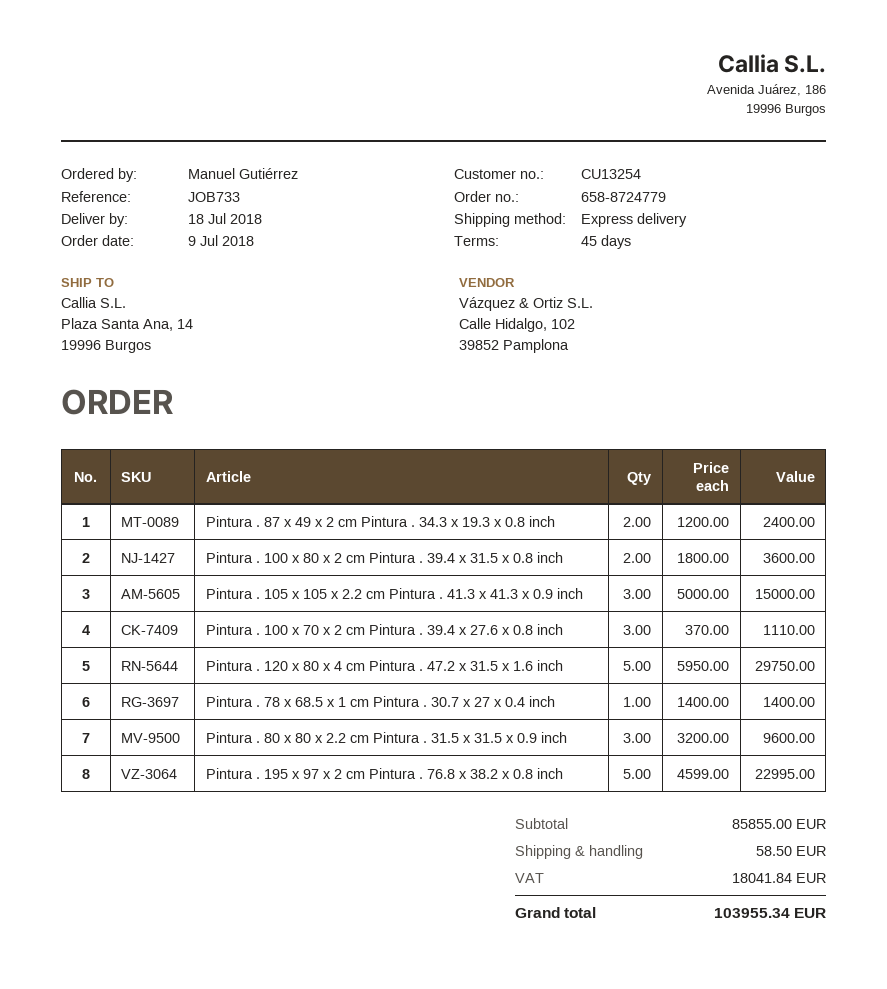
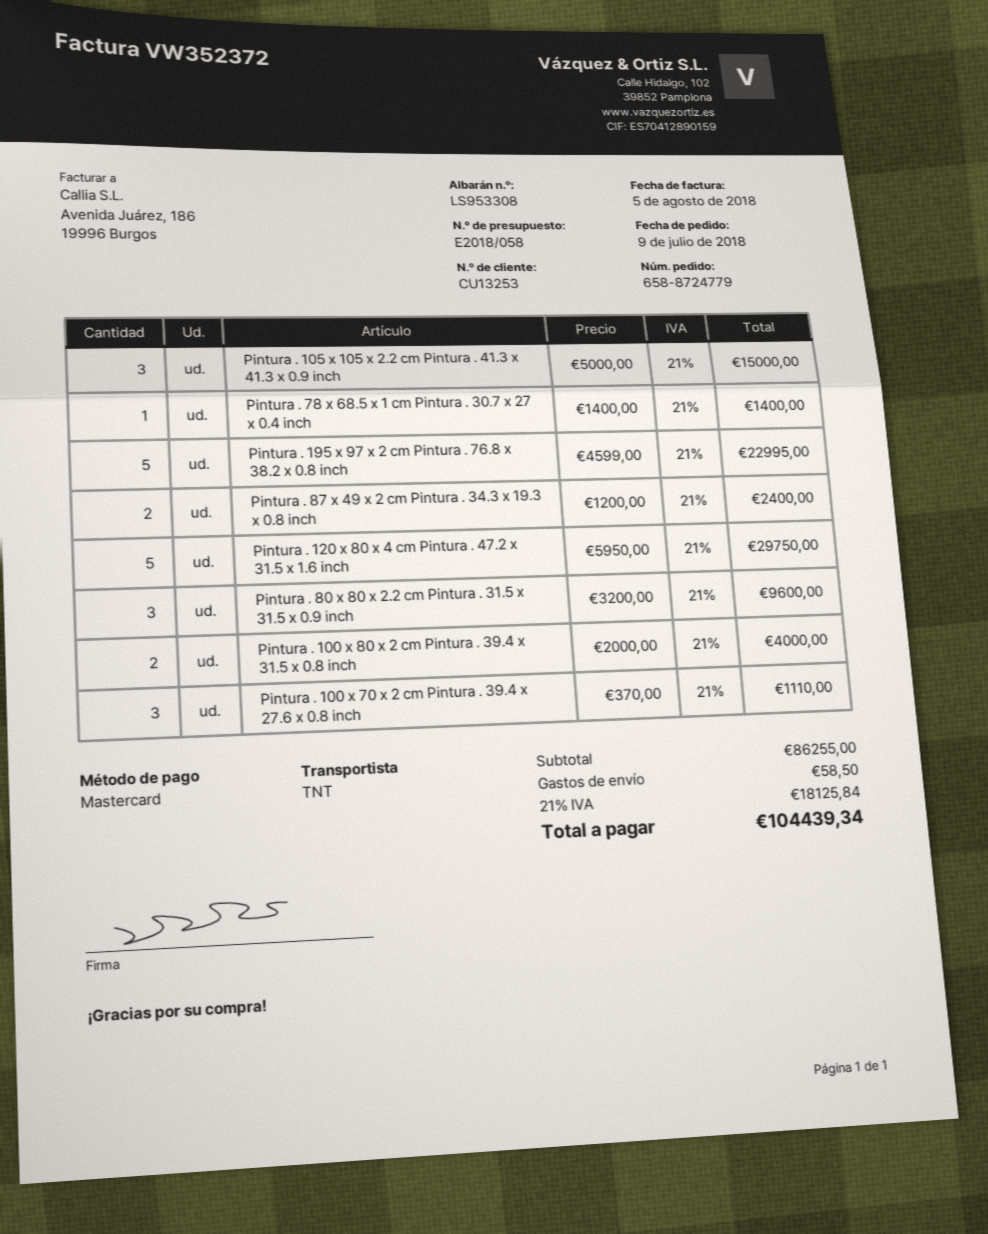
customer number: CU13254 -> CU13253
shipping method: express -> TNT
Pintura . 100 x 80 x 2 cm Pintura . 39.4 x 31.5 x 0.8 inch: 2 x 1800.00 = 3600.00 -> 2 x 2000.00 = 4000.00
subtotal: 85855.00 -> 86255.00
tax: 18041.84 -> 18125.84
total: 103955.34 -> 104439.34

